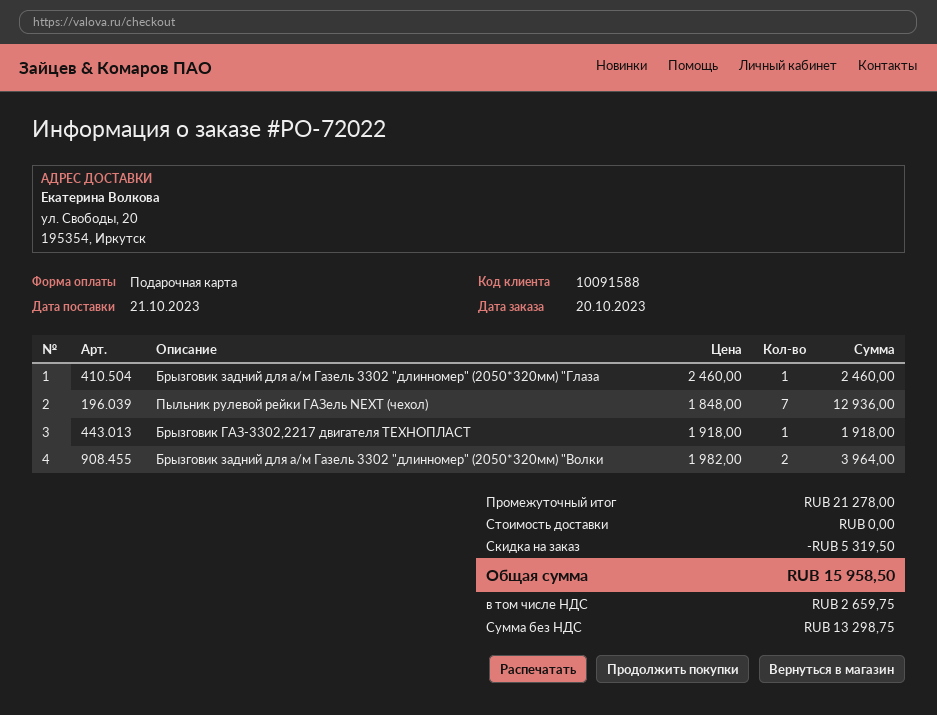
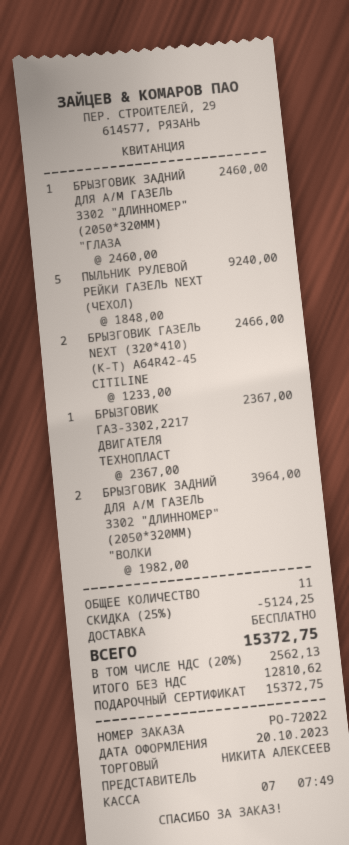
Пыльник рулевой рейки ГАЗель NEXT (чехол): 7 x 1848.00 = 12936.00 -> 5 x 1848.00 = 9240.00
Брызговик ГАЗ-3302,2217 двигателя ТЕХНОПЛАСТ: 1 x 1918.00 = 1918.00 -> 1 x 2367.00 = 2367.00
БРЫЗГОВИК ГАЗЕЛЬ NEXT (320*410) (К-Т) А64R42-45 CITILINE: none -> 2 x 1233.00 = 2466.00
discount: 5319.50 -> 5124.25
net: 13298.75 -> 12810.62
tax: 2659.75 -> 2562.13
total: 15958.50 -> 15372.75

